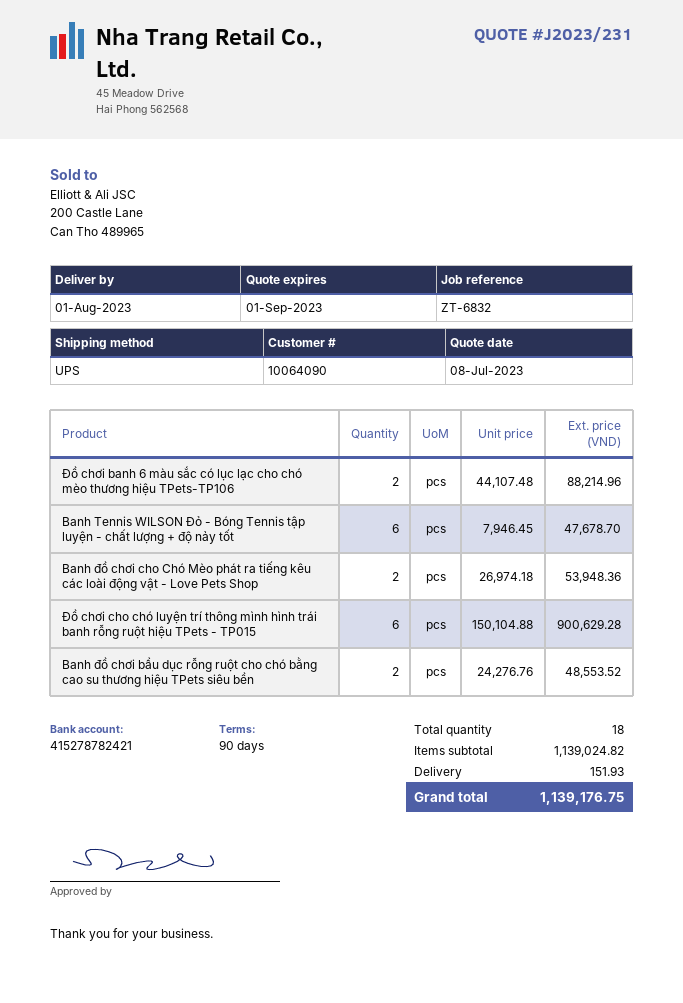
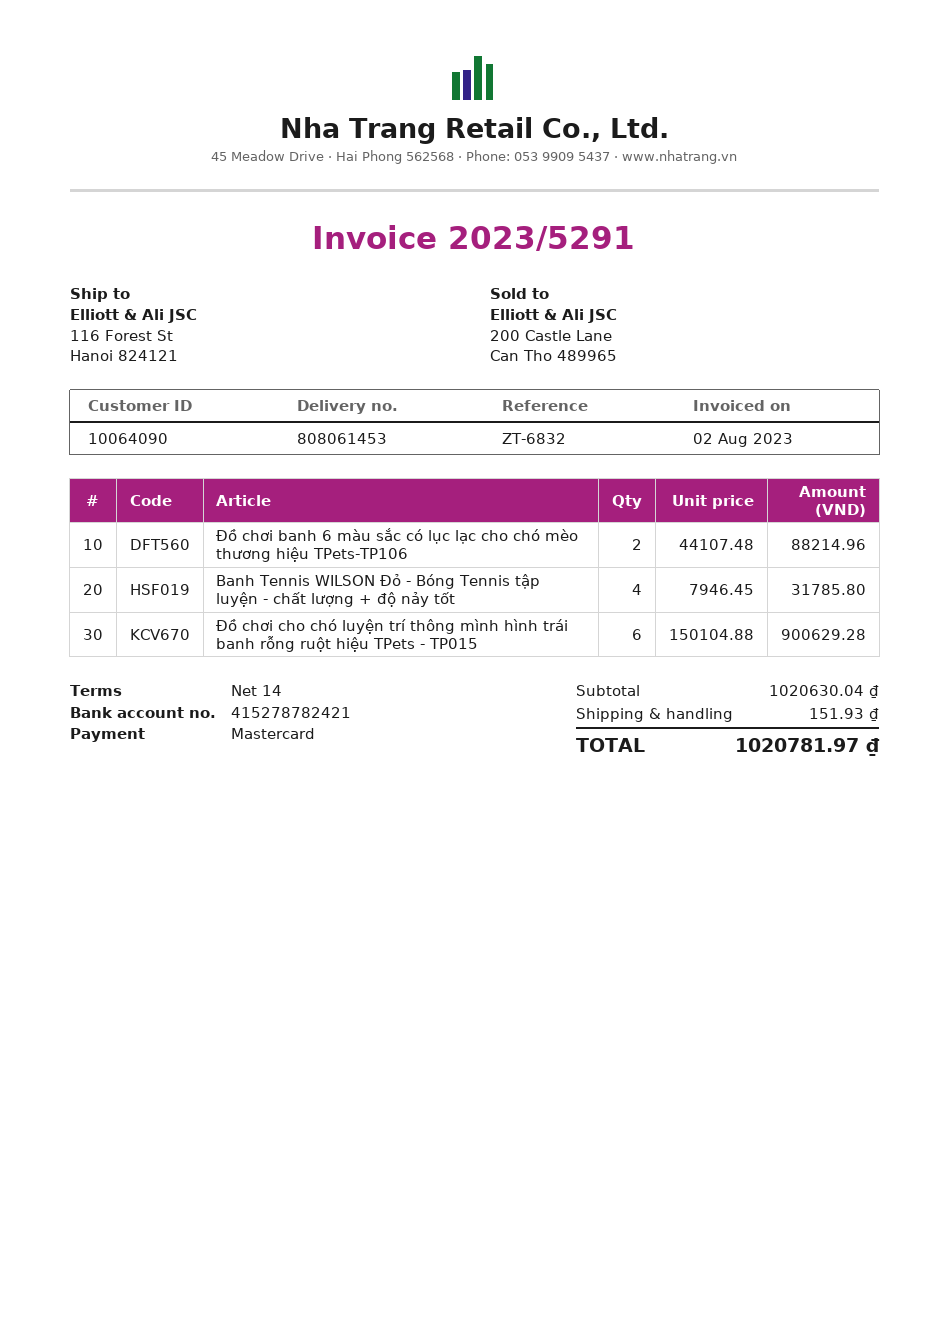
payment terms: 90 days -> 14 days
Banh Tennis WILSON Ðỏ - Bóng Tennis tập luyện - chất lượng + độ nảy tốt: 6 x 7946.45 = 47678.70 -> 4 x 7946.45 = 31785.80
Banh đồ chơi cho Chó Mèo phát ra tiếng kêu các loài động vật - Love Pets Shop: 2 x 26974.18 = 53948.36 -> none
Banh đồ chơi bầu dục rỗng ruột cho chó bằng cao su thương hiệu TPets siêu bền: 2 x 24276.76 = 48553.52 -> none
subtotal: 1139024.82 -> 1020630.04
total: 1139176.75 -> 1020781.97

